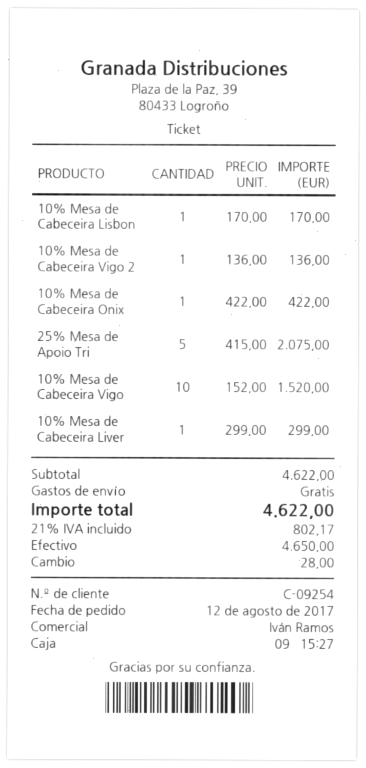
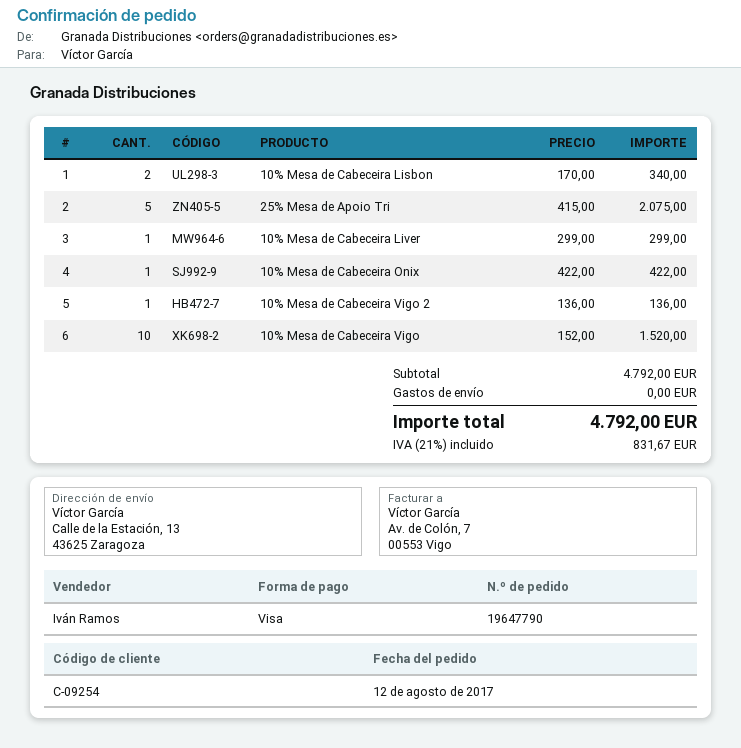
payment method: cash -> Visa
10% Mesa de Cabeceira Lisbon: 1 x 170.00 = 170.00 -> 2 x 170.00 = 340.00
subtotal: 4622.00 -> 4792.00
tax: 21% = 802.17 -> 21% = 831.67
total: 4622.00 -> 4792.00

